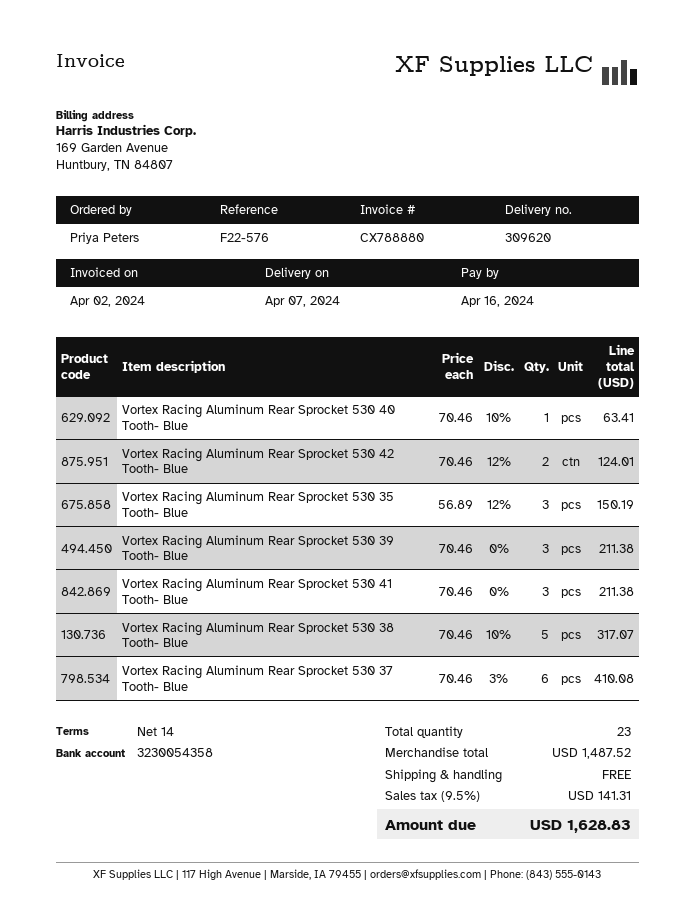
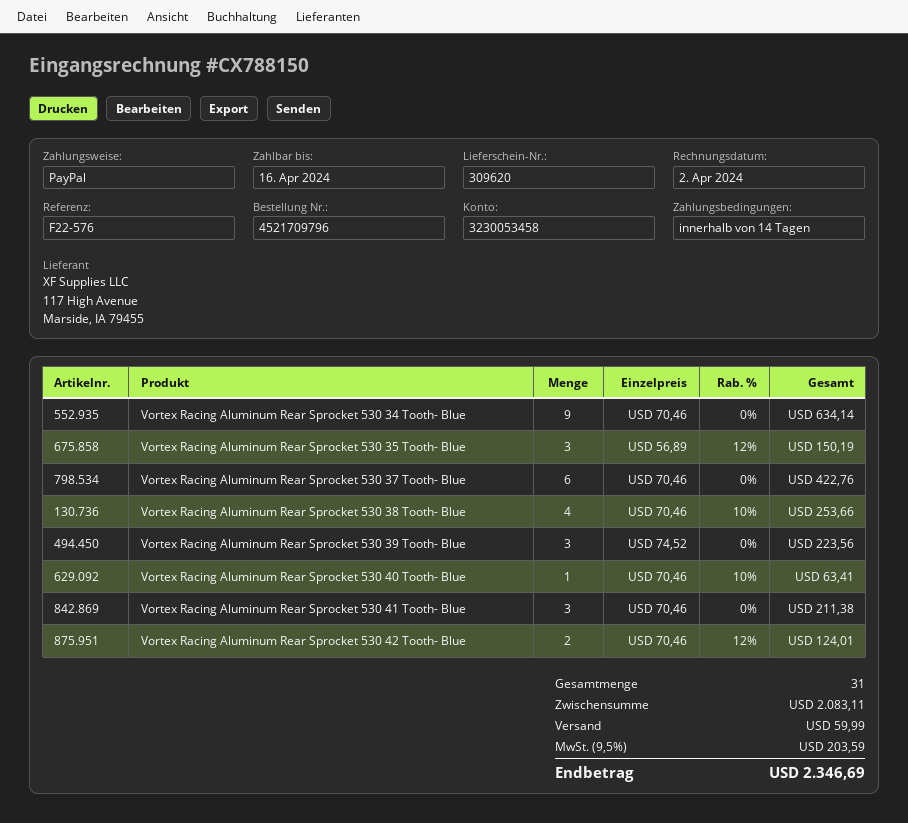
invoice number: CX788880 -> CX788150
bank account: 3230054358 -> 3230053458
Vortex Racing Aluminum Rear Sprocket 530 39 Tooth- Blue: 3 x 70.46 = 211.38 -> 3 x 74.52 = 223.56
Vortex Racing Aluminum Rear Sprocket 530 38 Tooth- Blue: 5 x 70.46 - 10% = 317.07 -> 4 x 70.46 - 10% = 253.66
Vortex Racing Aluminum Rear Sprocket 530 37 Tooth- Blue: 6 x 70.46 - 3% = 410.08 -> 6 x 70.46 = 422.76
Vortex Racing Aluminum Rear Sprocket 530 34 Tooth- Blue: none -> 9 x 70.46 = 634.14
total quantity: 23 -> 31
subtotal: 1487.52 -> 2083.11
shipping: 0.00 -> 59.99
tax: 9.5% = 141.31 -> 9.5% = 203.59
total: 1628.83 -> 2346.69

